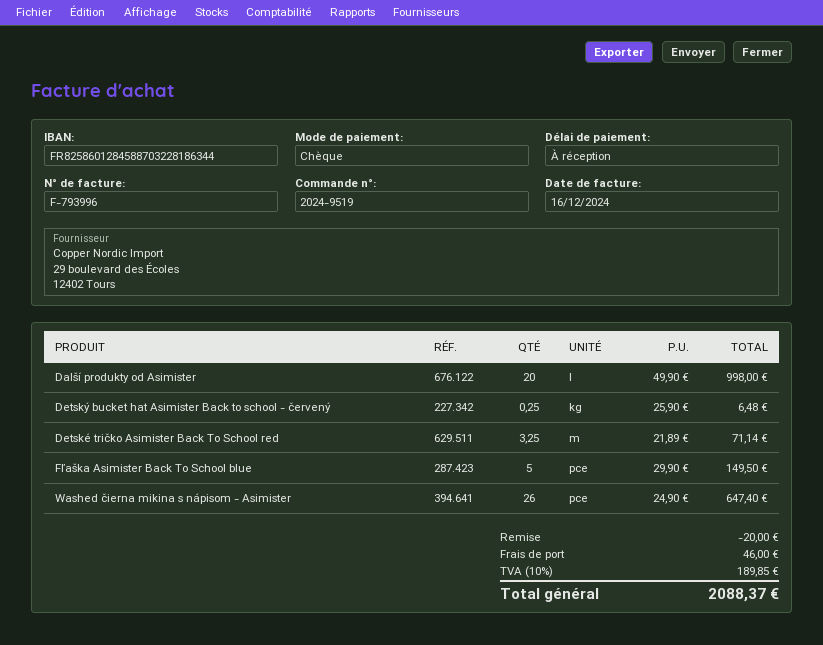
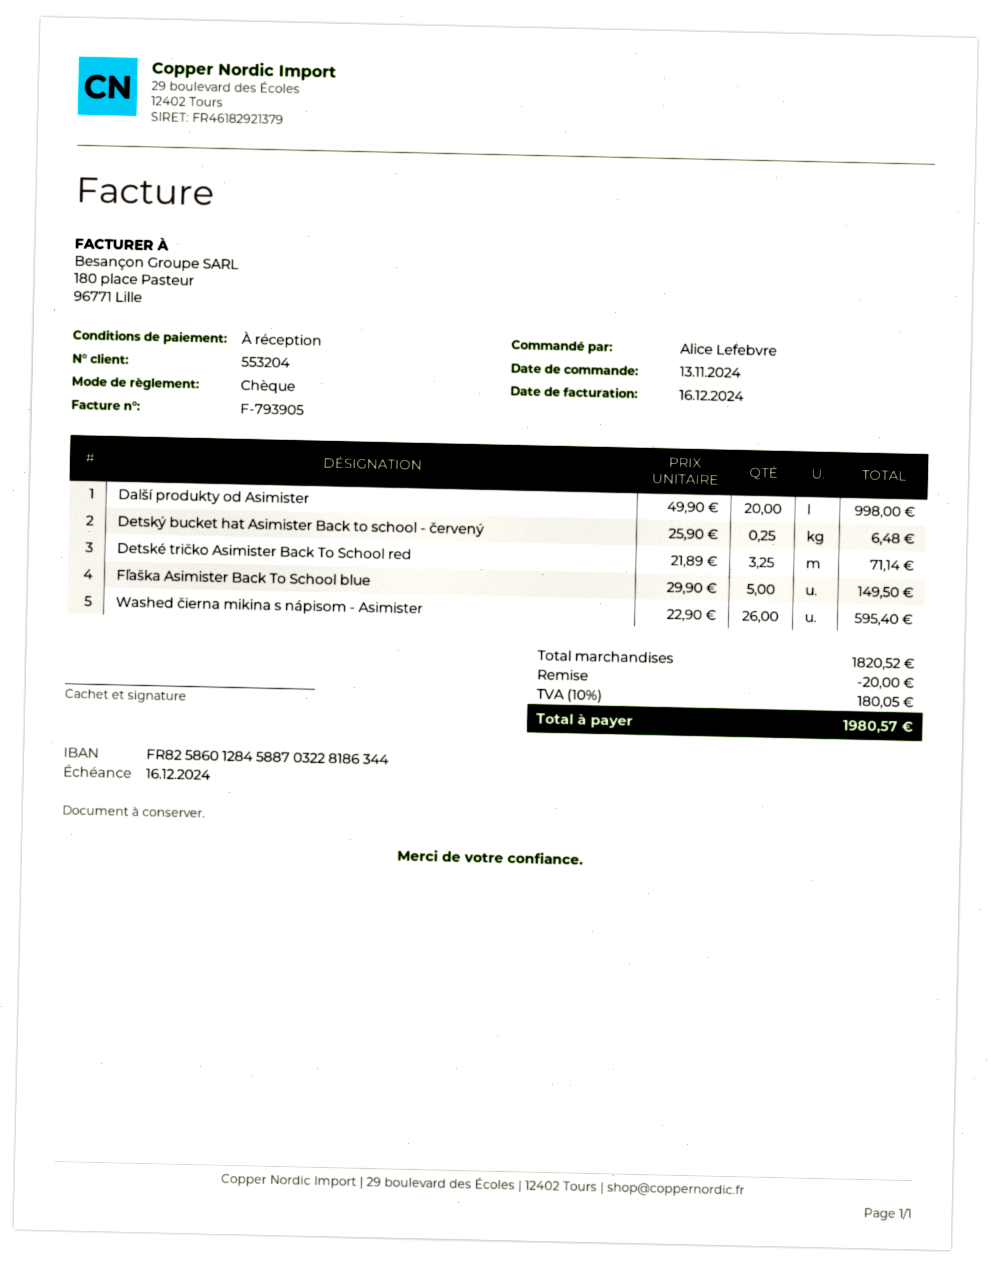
invoice number: F-793996 -> F-793905
Washed čierna mikina s nápisom - Asimister: 26 x 24.90 = 647.40 -> 26 x 22.90 = 595.40
shipping: 46.00 -> none
tax: 10% = 189.85 -> 10% = 180.05
total: 2088.37 -> 1980.57

